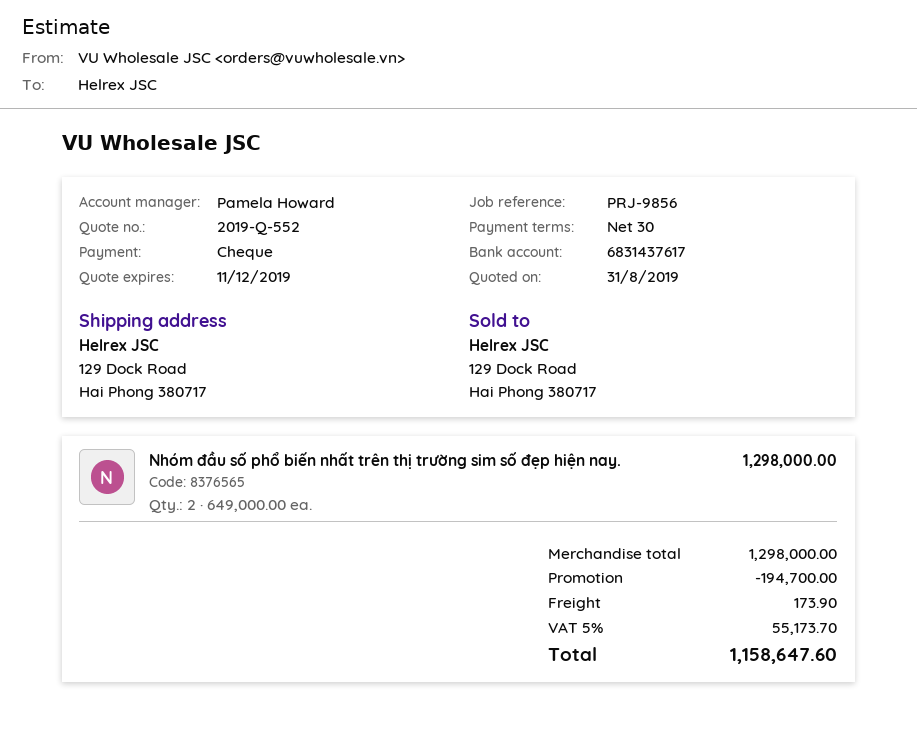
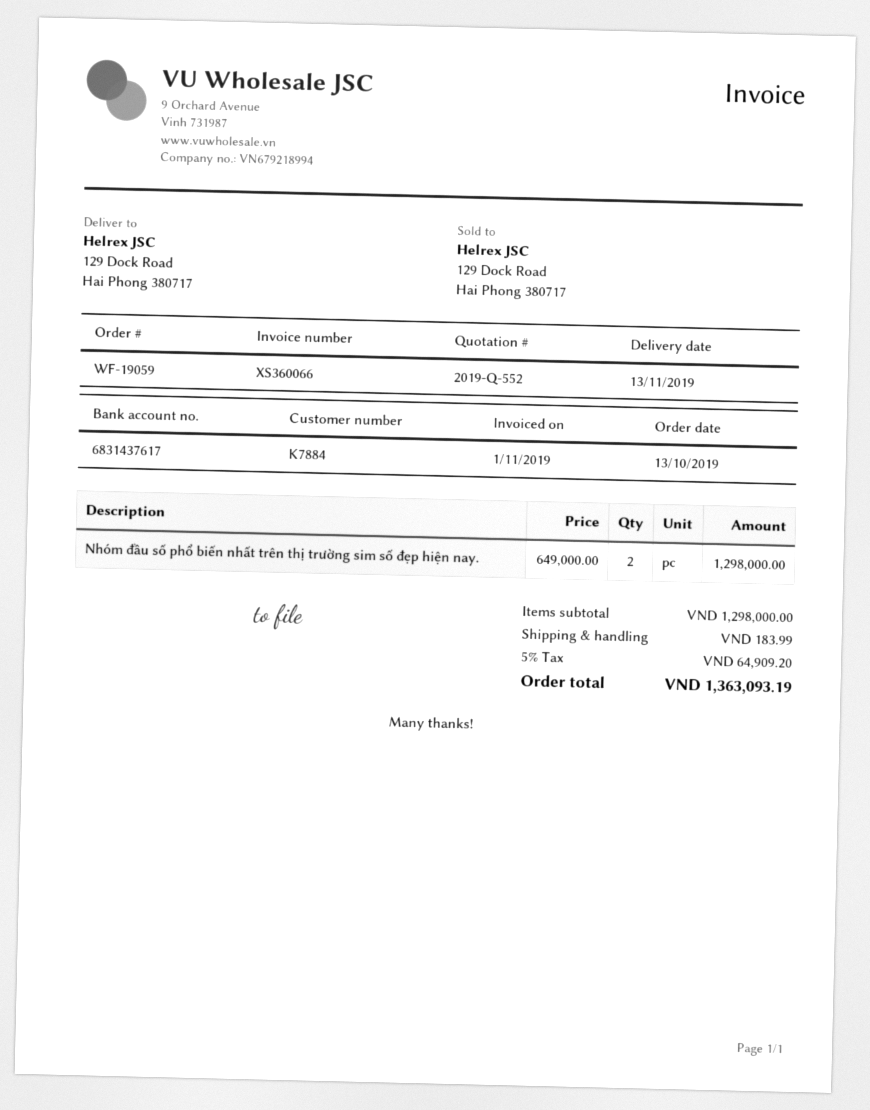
discount: 194700.00 -> none
shipping: 173.90 -> 183.99
tax: 5% = 55173.70 -> 5% = 64909.20
total: 1158647.60 -> 1363093.19

